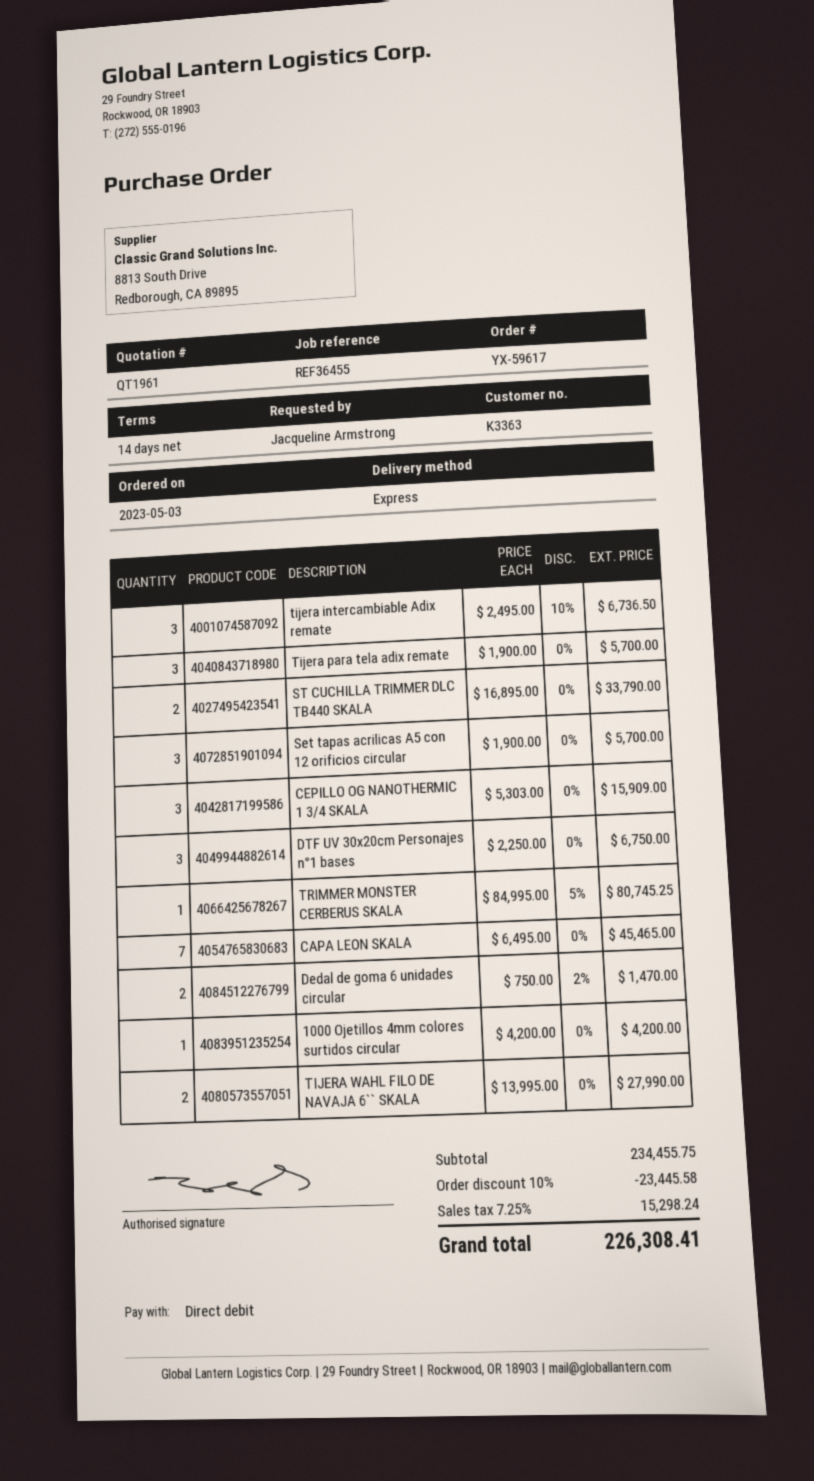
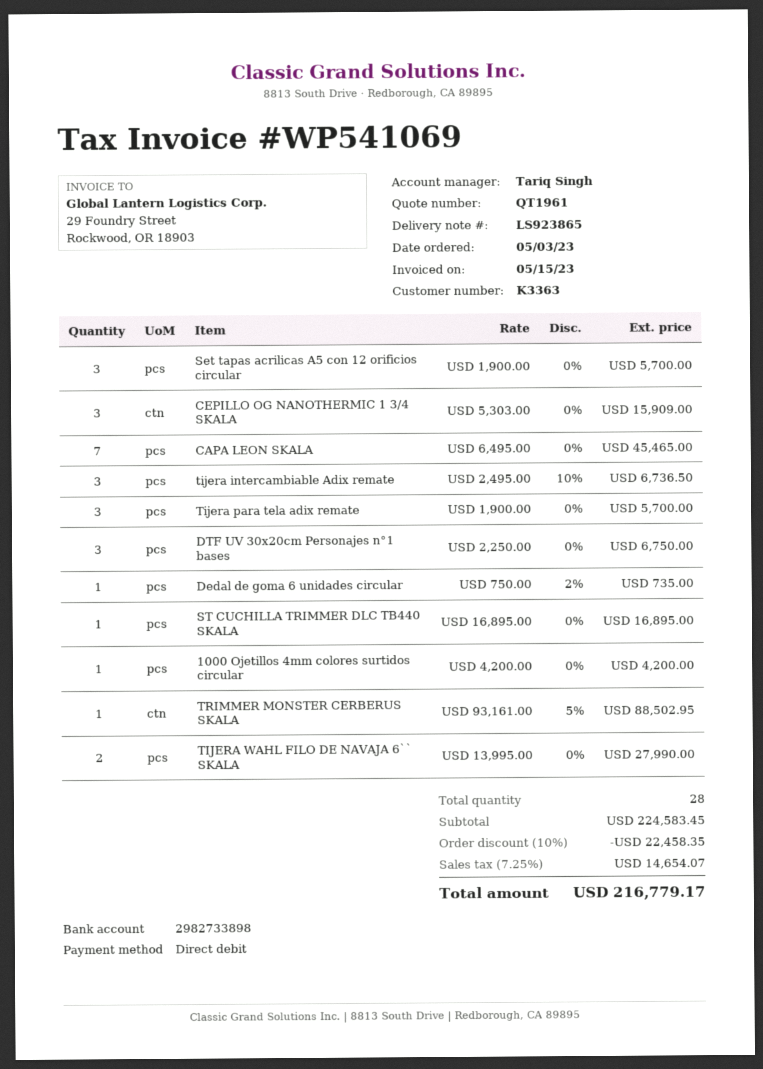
ST CUCHILLA TRIMMER DLC TB440 SKALA: 2 x 16895.00 = 33790.00 -> 1 x 16895.00 = 16895.00
TRIMMER MONSTER CERBERUS SKALA: 1 x 84995.00 - 5% = 80745.25 -> 1 x 93161.00 - 5% = 88502.95
Dedal de goma 6 unidades circular: 2 x 750.00 - 2% = 1470.00 -> 1 x 750.00 - 2% = 735.00
subtotal: 234455.75 -> 224583.45
discount: 10% = 23445.58 -> 10% = 22458.35
tax: 7.25% = 15298.24 -> 7.25% = 14654.07
total: 226308.41 -> 216779.17

